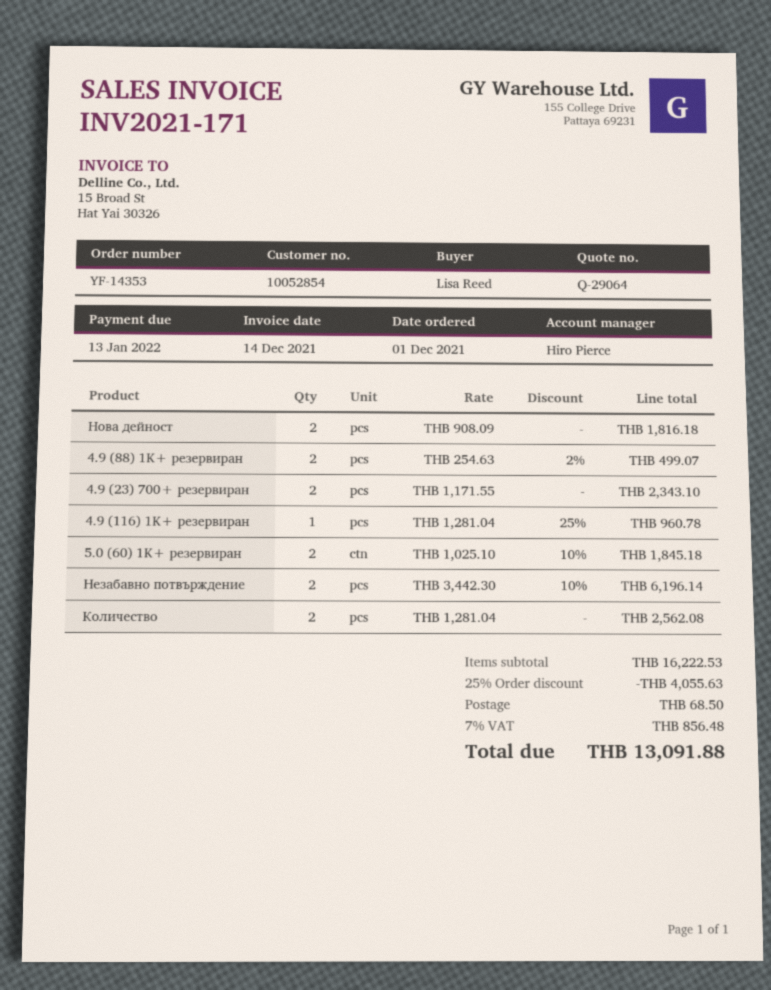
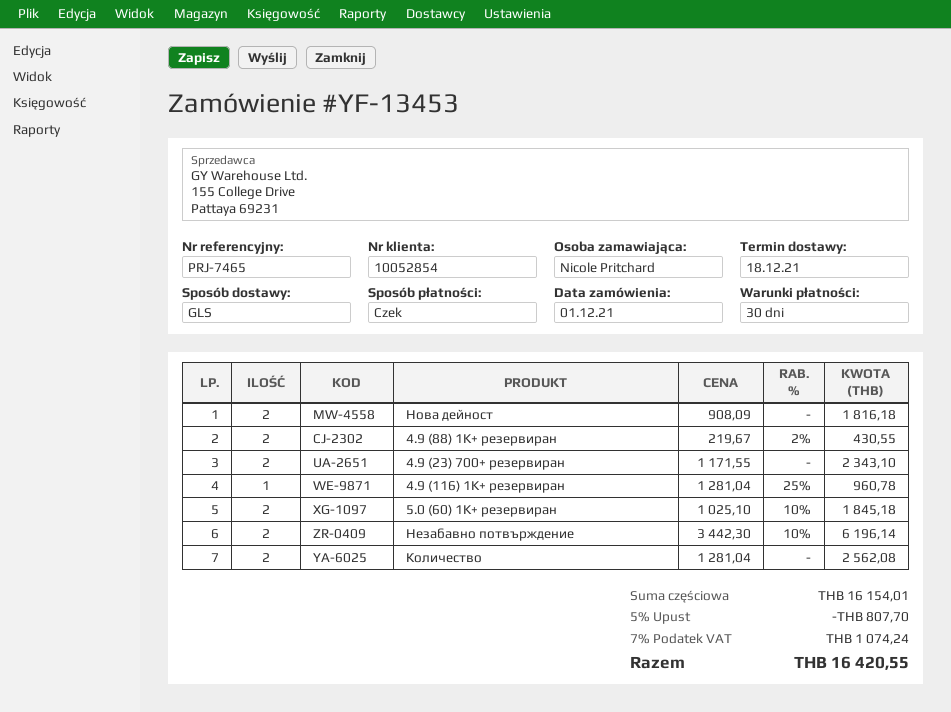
order number: YF-14353 -> YF-13453
ordered by: Lisa Reed -> Nicole Pritchard
4.9 (88) 1K+ резервиран: 2 x 254.63 - 2% = 499.07 -> 2 x 219.67 - 2% = 430.55
subtotal: 16222.53 -> 16154.01
discount: 25% = 4055.63 -> 5% = 807.70
shipping: 68.50 -> none
tax: 7% = 856.48 -> 7% = 1074.24
total: 13091.88 -> 16420.55

